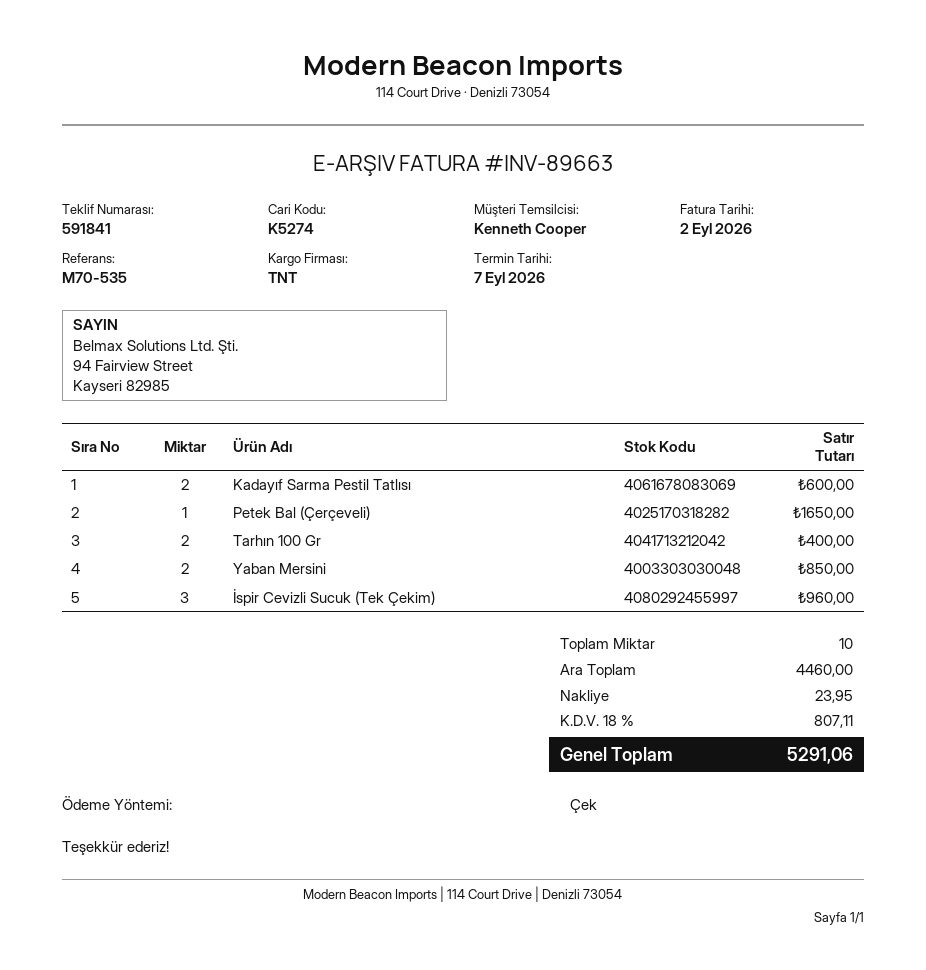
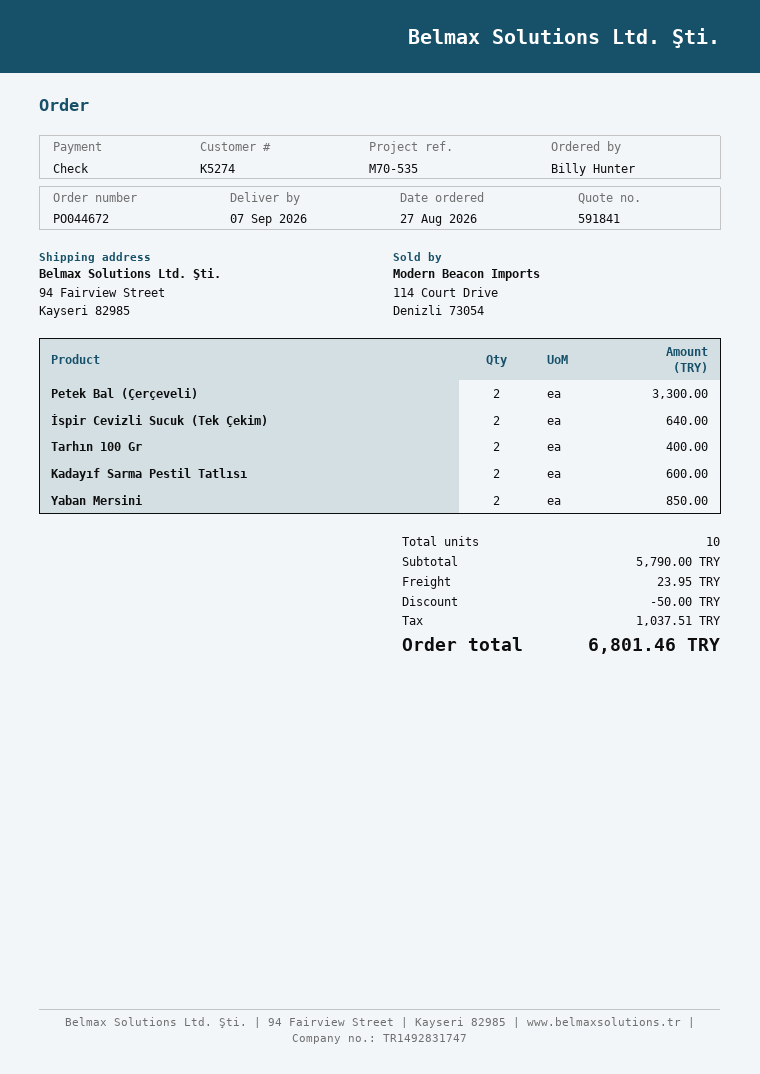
Petek Bal (Çerçeveli): 1 for 1650.00 -> 2 for 3300.00
İspir Cevizli Sucuk (Tek Çekim): 3 for 960.00 -> 2 for 640.00
subtotal: 4460.00 -> 5790.00
discount: none -> 50.00
tax: 807.11 -> 1037.51
total: 5291.06 -> 6801.46

